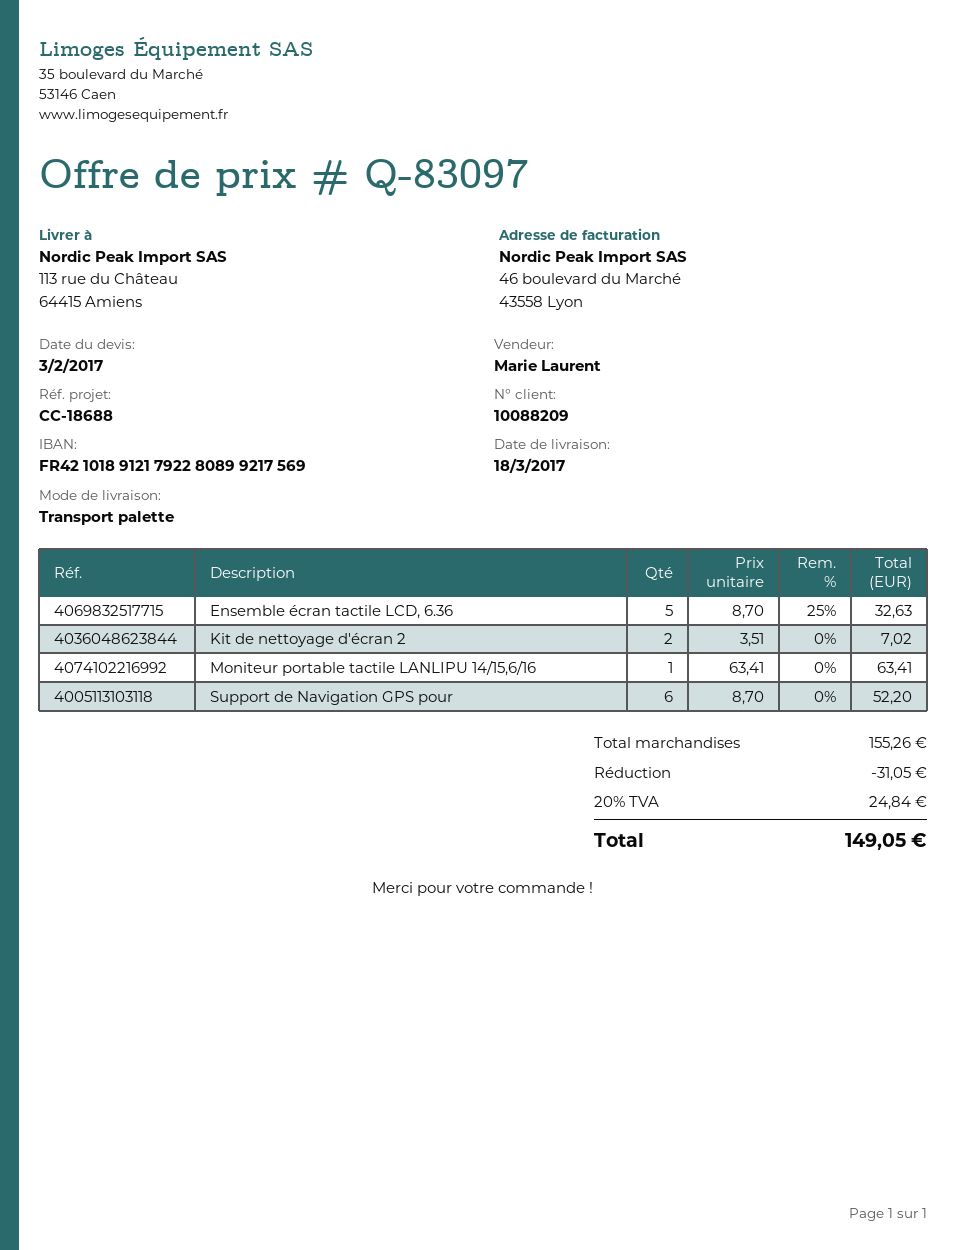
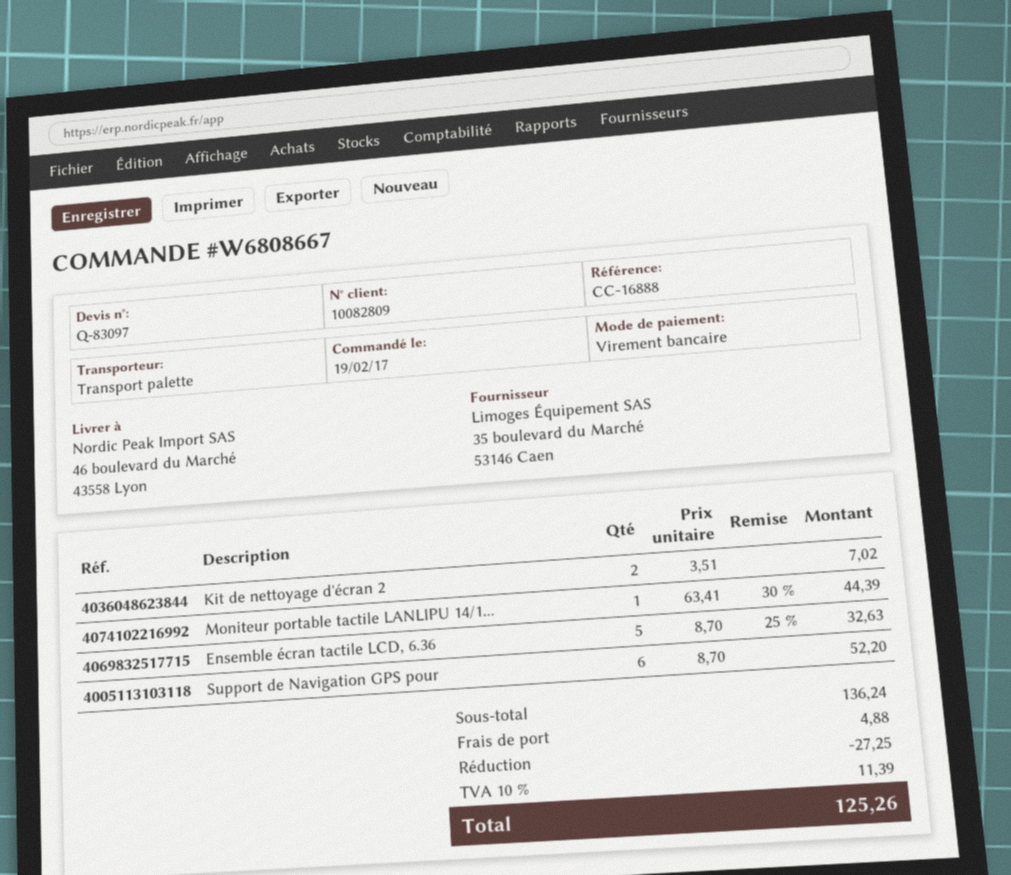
customer number: 10088209 -> 10082809
reference: CC-18688 -> CC-16888
ship to: 113 rue du Château, 64415 Amiens -> 46 boulevard du Marché, 43558 Lyon
Moniteur portable tactile LANLIPU 14/15,6/16: 1 x 63.41 = 63.41 -> 1 x 63.41 - 30% = 44.39
subtotal: 155.26 -> 136.24
discount: 31.05 -> 27.25
shipping: none -> 4.88
tax: 20% = 24.84 -> 10% = 11.39
total: 149.05 -> 125.26

